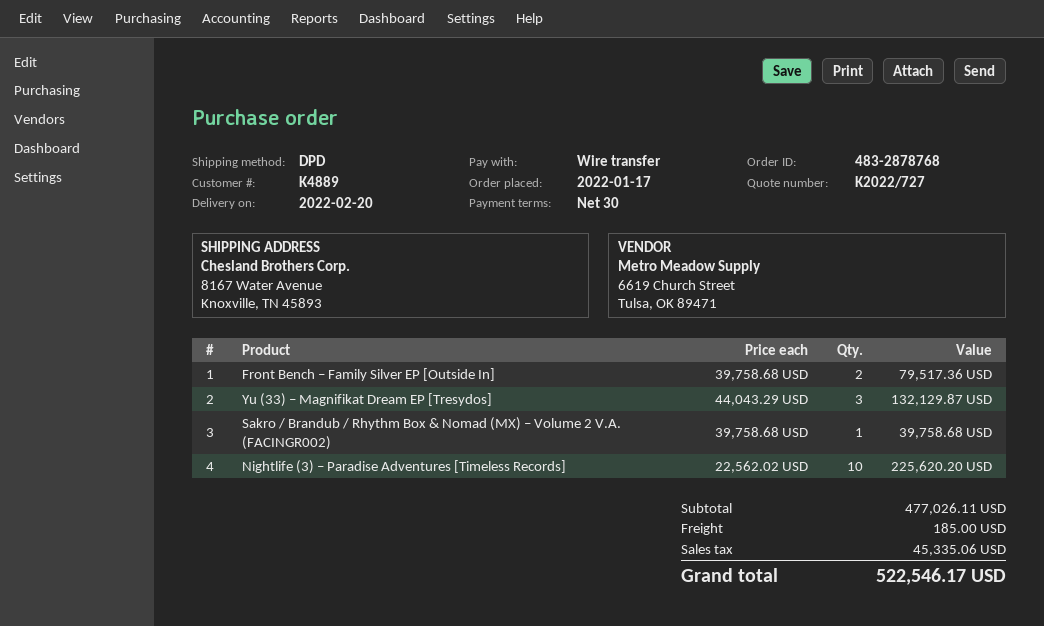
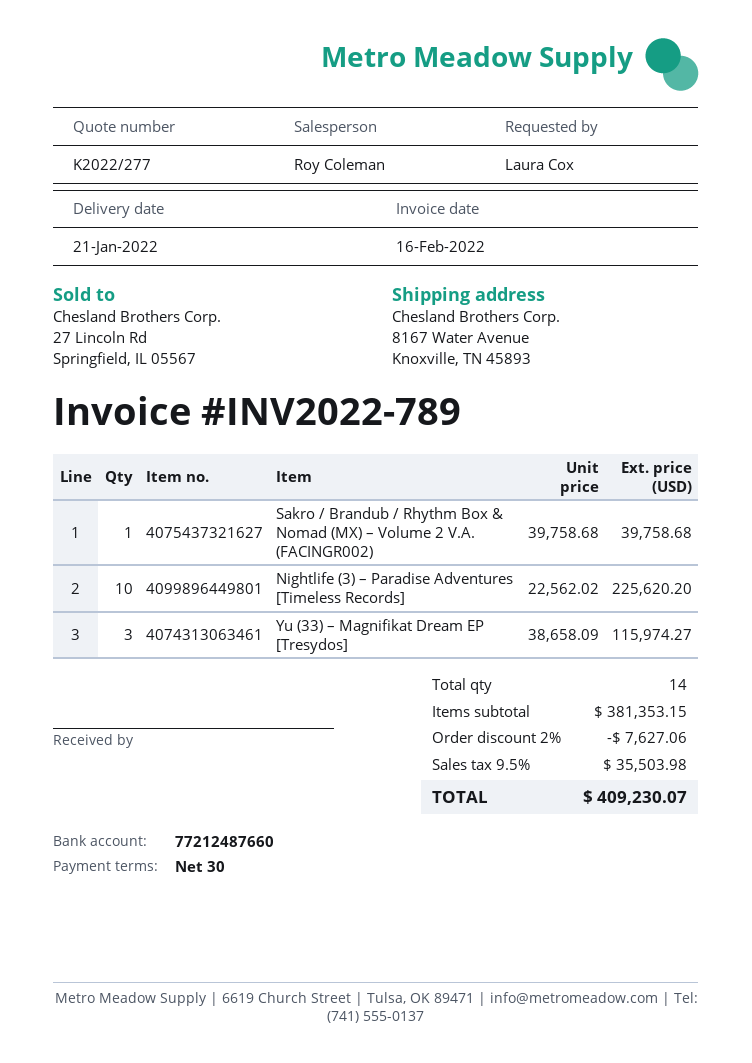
quote number: K2022/727 -> K2022/277
delivery date: 2022-02-20 -> 2022-01-21
Front Bench – Family Silver EP [Outside In]: 2 x 39758.68 = 79517.36 -> none
Yu (33) – Magnifikat Dream EP [Tresydos]: 3 x 44043.29 = 132129.87 -> 3 x 38658.09 = 115974.27
subtotal: 477026.11 -> 381353.15
discount: none -> 2% = 7627.06
shipping: 185.00 -> none
tax: 45335.06 -> 35503.98
total: 522546.17 -> 409230.07

